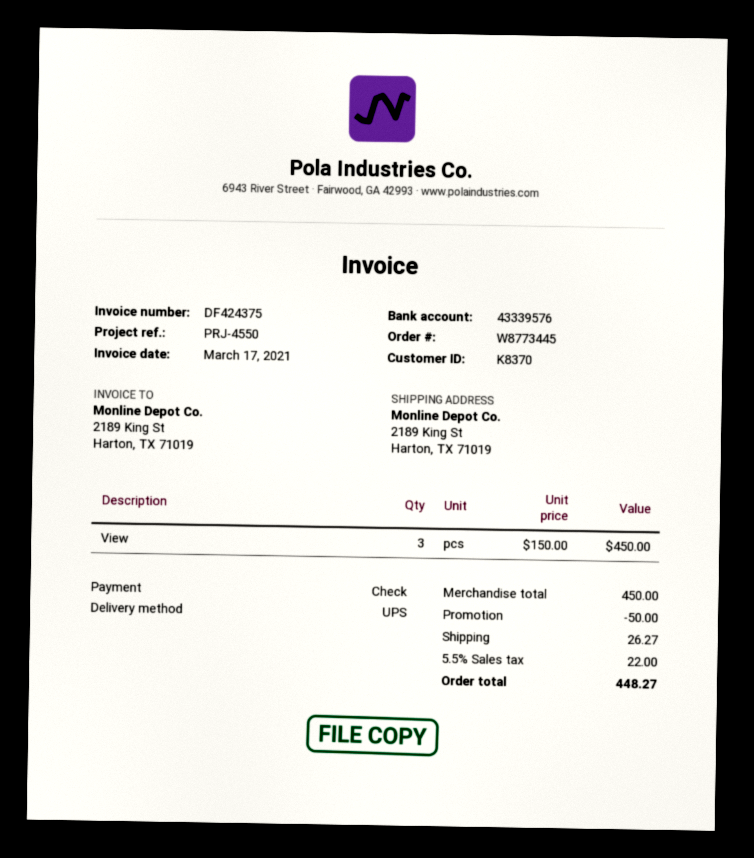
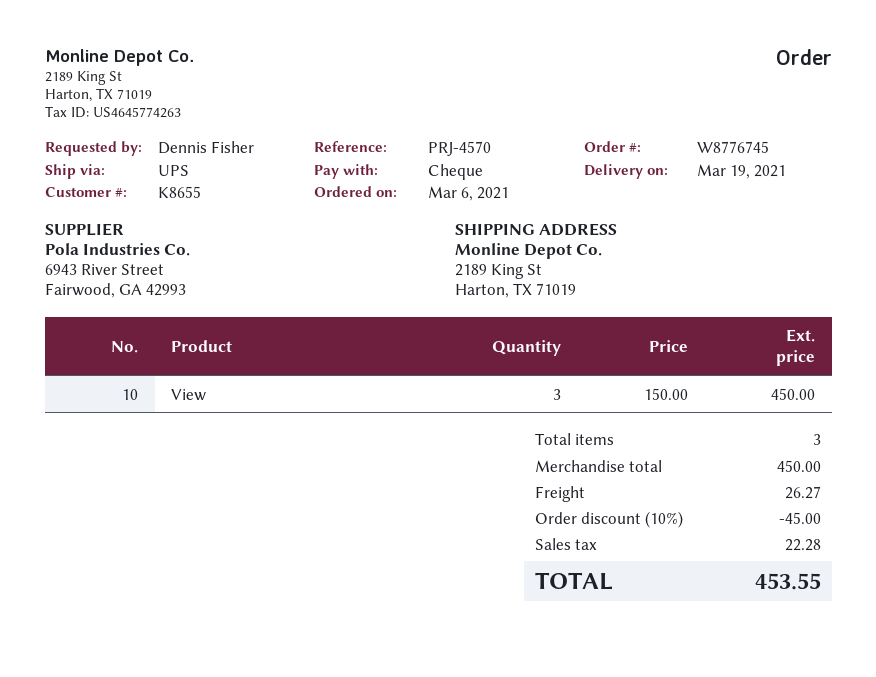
order number: W8773445 -> W8776745
customer number: K8370 -> K8655
reference: PRJ-4550 -> PRJ-4570
discount: 50.00 -> 45.00
tax: 22.00 -> 22.28
total: 448.27 -> 453.55

